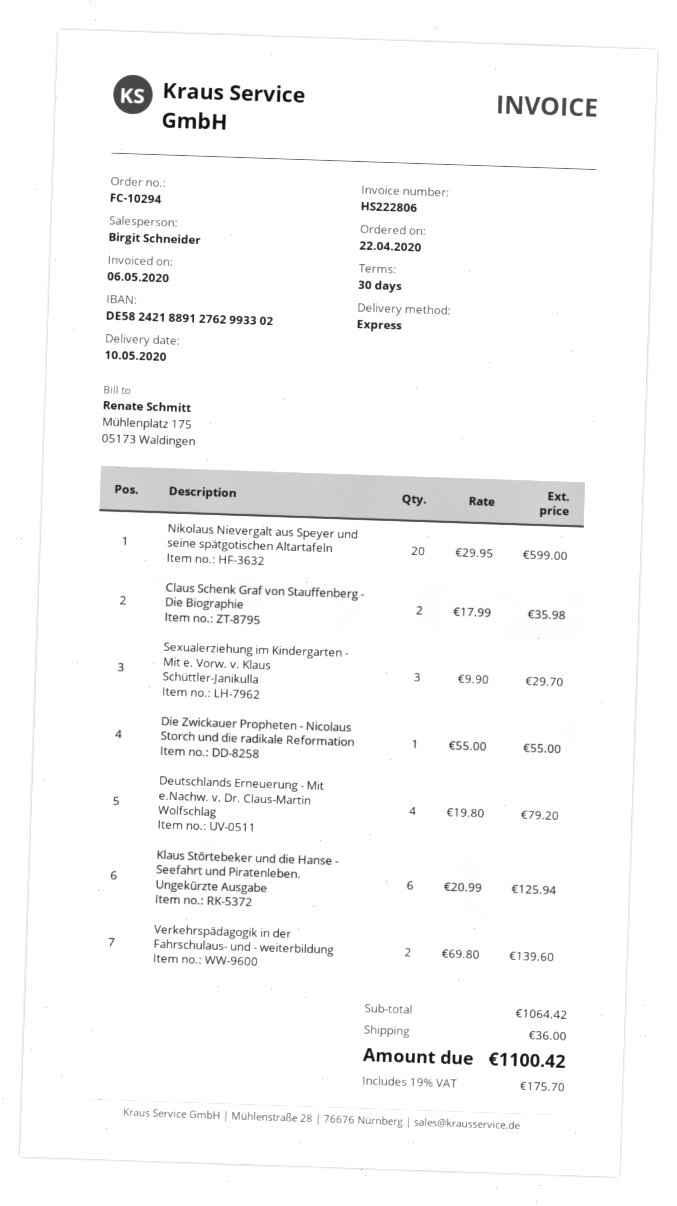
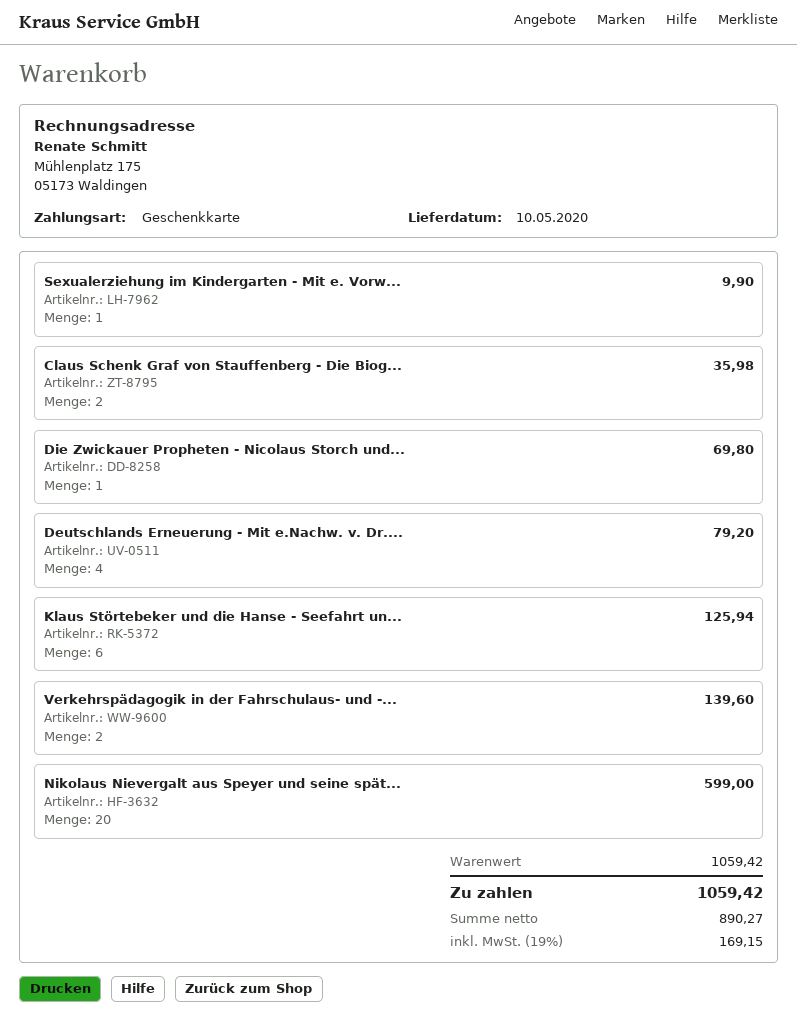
Sexualerziehung im Kindergarten - Mit e. Vorw. v. Klaus Schüttler-Janikulla: 3 for 29.70 -> 1 for 9.90
Die Zwickauer Propheten - Nicolaus Storch und die radikale Reformation: 1 for 55.00 -> 1 for 69.80
subtotal: 1064.42 -> 1059.42
shipping: 36.00 -> none
tax: 19% = 175.70 -> 19% = 169.15
total: 1100.42 -> 1059.42

